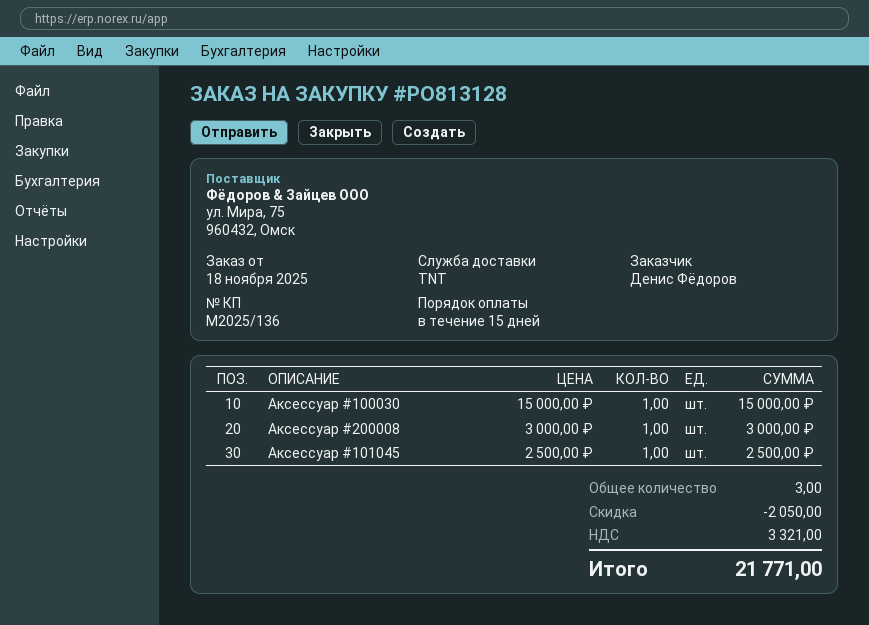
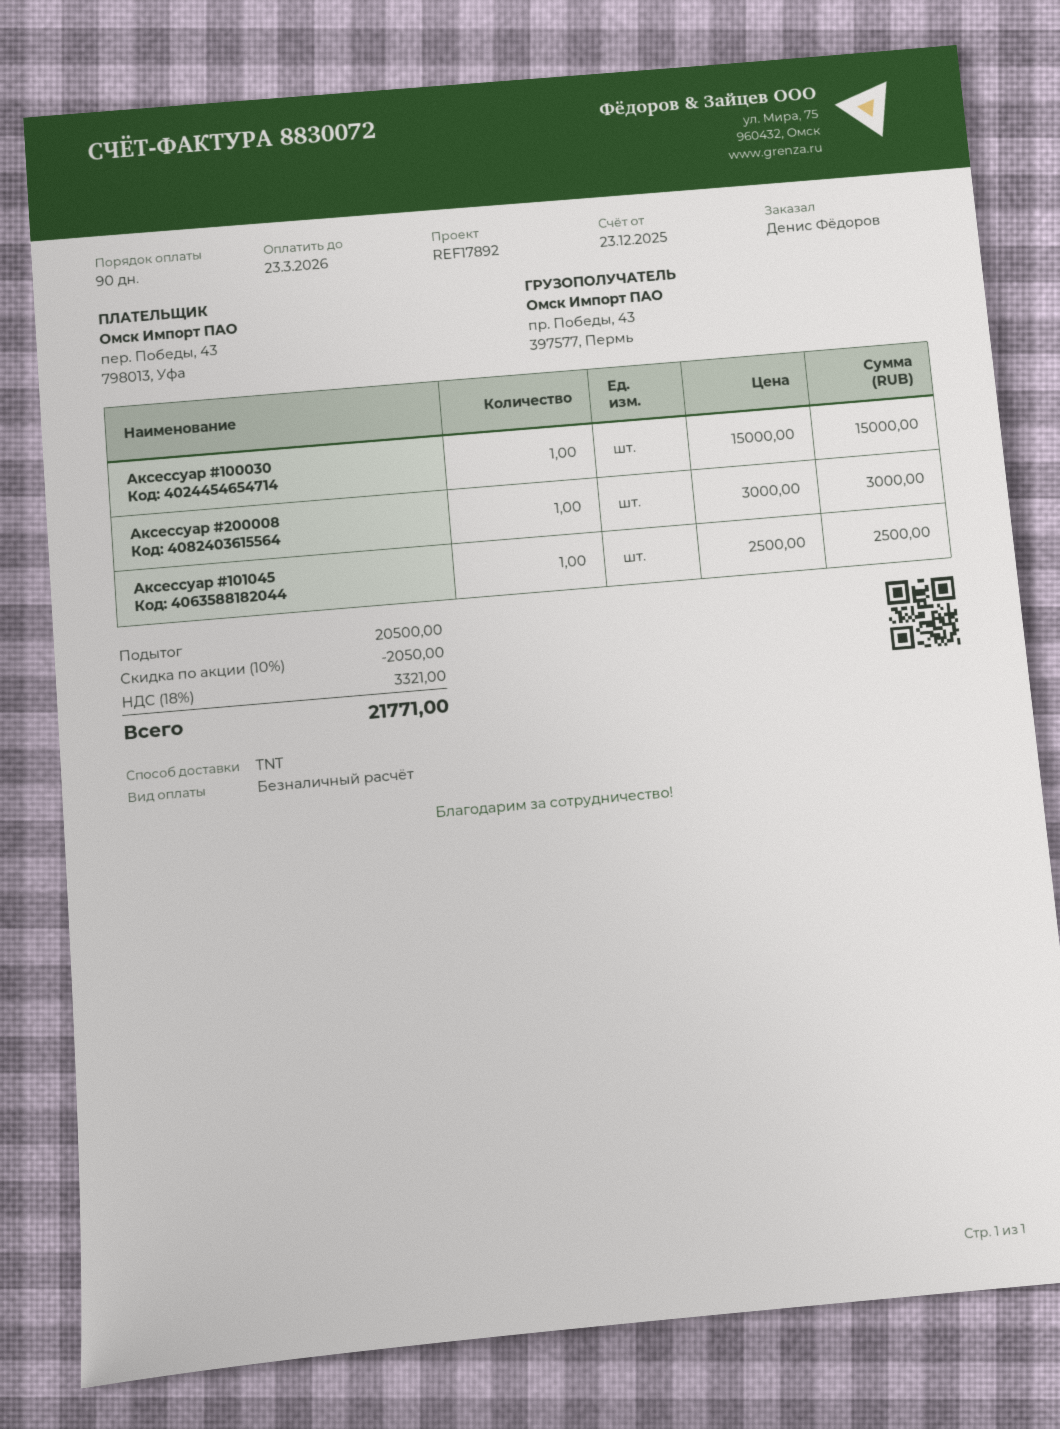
payment terms: 15 days -> 90 days

